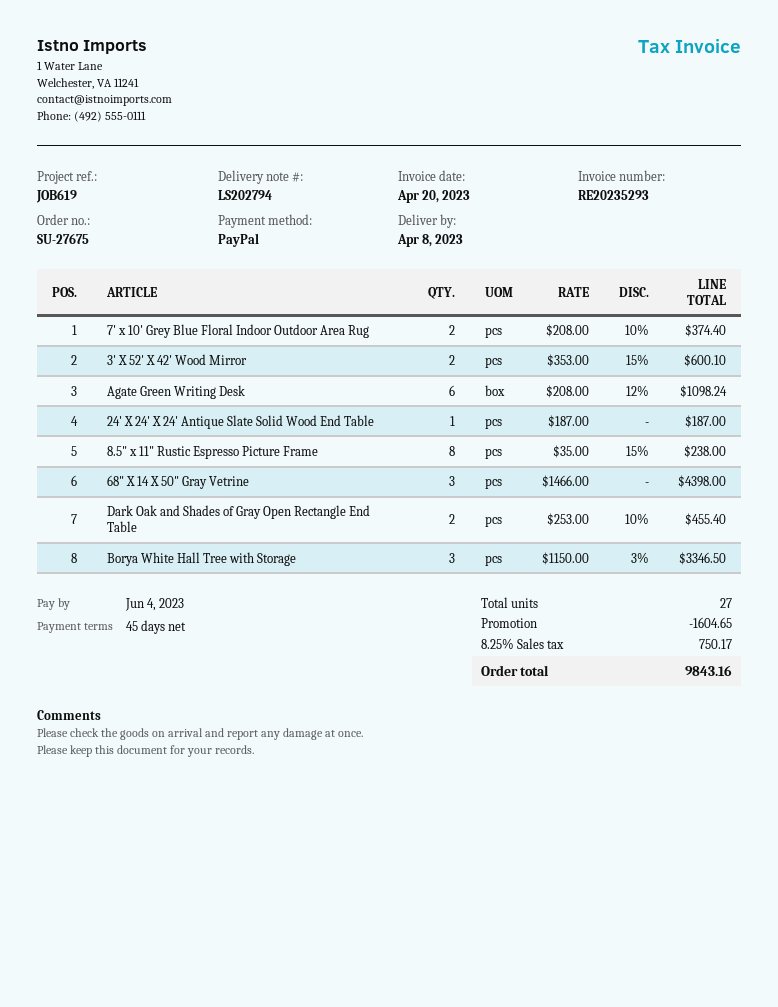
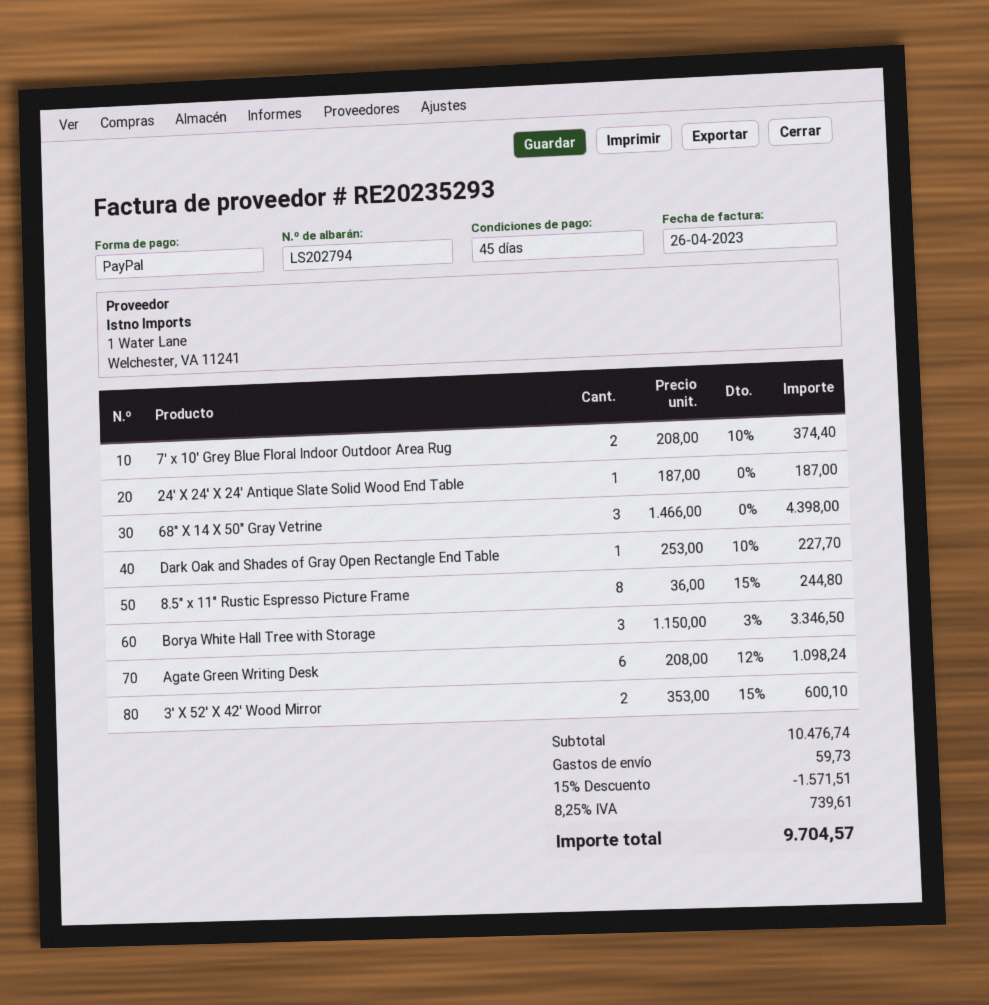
invoice date: 2023-04-20 -> 2023-04-26
8.5" x 11" Rustic Espresso Picture Frame: 8 x 35.00 - 15% = 238.00 -> 8 x 36.00 - 15% = 244.80
Dark Oak and Shades of Gray Open Rectangle End Table: 2 x 253.00 - 10% = 455.40 -> 1 x 253.00 - 10% = 227.70
discount: 1604.65 -> 1571.51
shipping: none -> 59.73
tax: 8.25% = 750.17 -> 8.25% = 739.61
total: 9843.16 -> 9704.57

